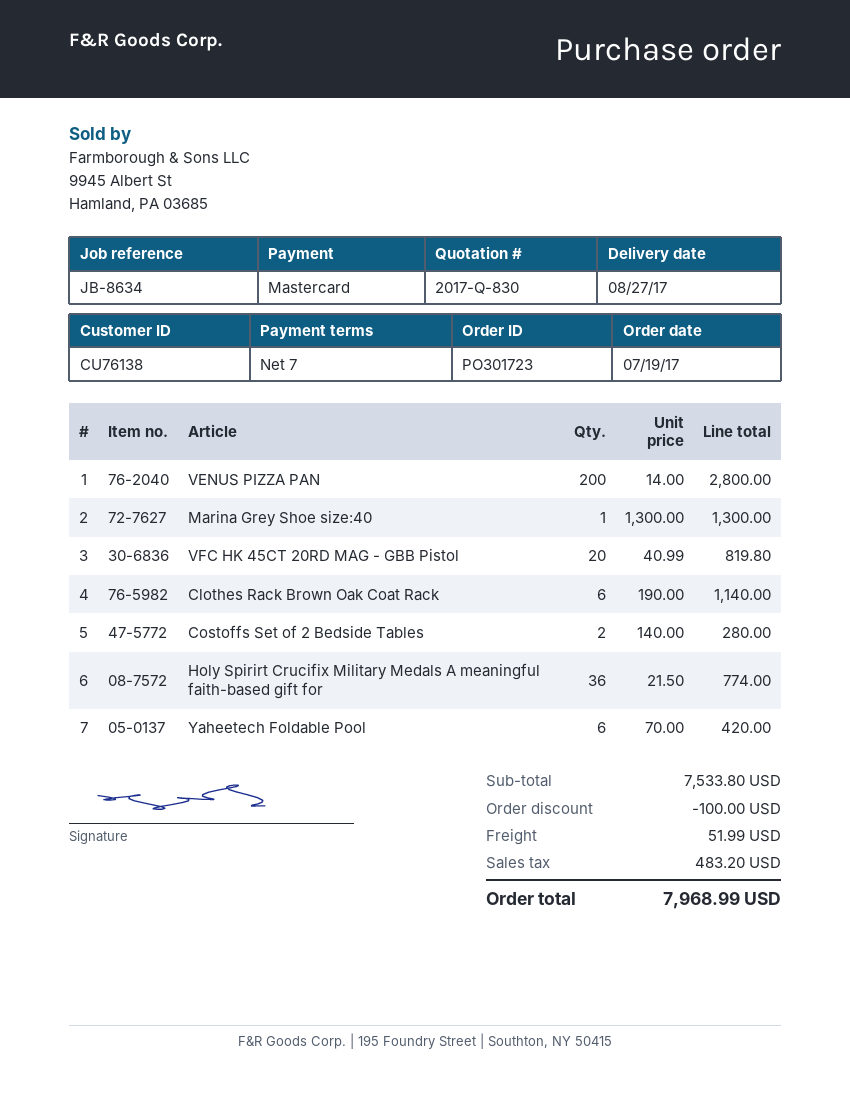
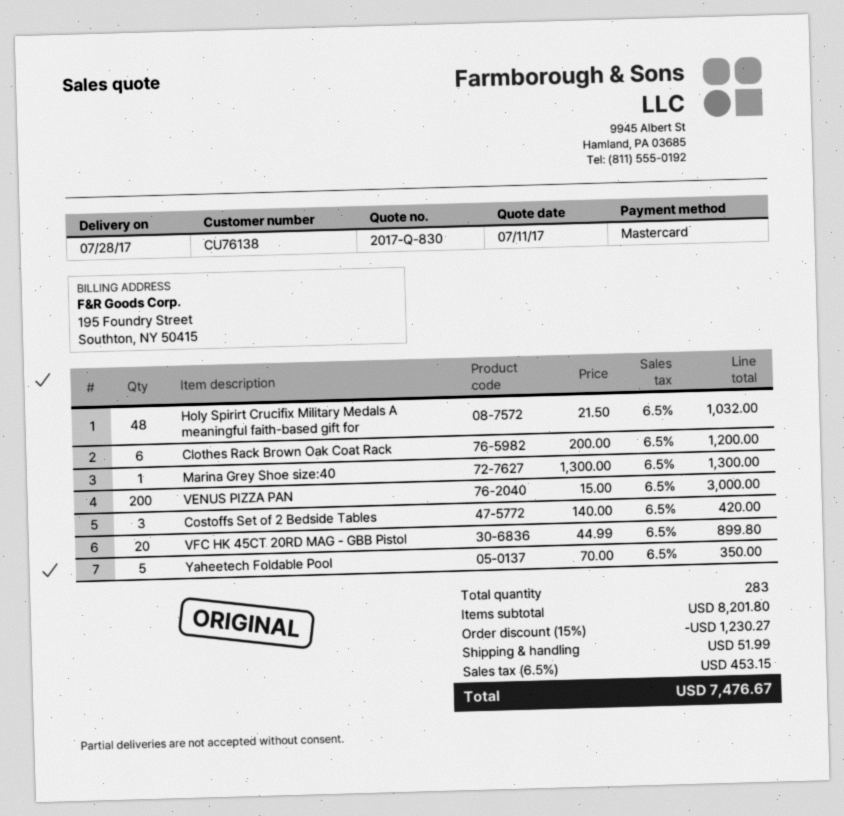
delivery date: 2017-08-27 -> 2017-07-28
VENUS PIZZA PAN: 200 x 14.00 = 2800.00 -> 200 x 15.00 = 3000.00
VFC HK 45CT 20RD MAG - GBB Pistol: 20 x 40.99 = 819.80 -> 20 x 44.99 = 899.80
Clothes Rack Brown Oak Coat Rack: 6 x 190.00 = 1140.00 -> 6 x 200.00 = 1200.00
Costoffs Set of 2 Bedside Tables: 2 x 140.00 = 280.00 -> 3 x 140.00 = 420.00
Holy Spirirt Crucifix Military Medals A meaningful faith-based gift for: 36 x 21.50 = 774.00 -> 48 x 21.50 = 1032.00
Yaheetech Foldable Pool: 6 x 70.00 = 420.00 -> 5 x 70.00 = 350.00
subtotal: 7533.80 -> 8201.80
discount: 100.00 -> 1230.27
tax: 483.20 -> 453.15
total: 7968.99 -> 7476.67

